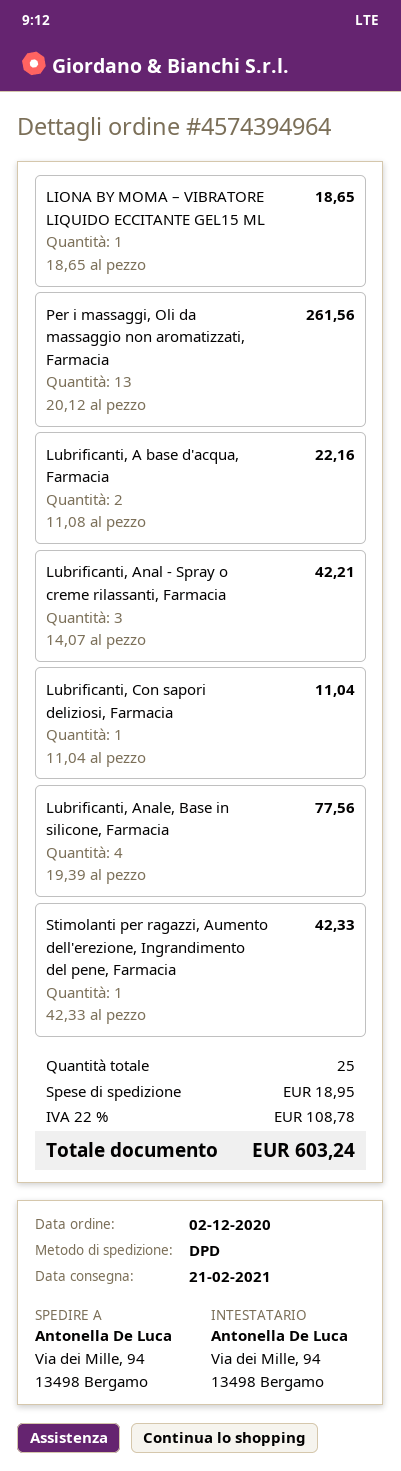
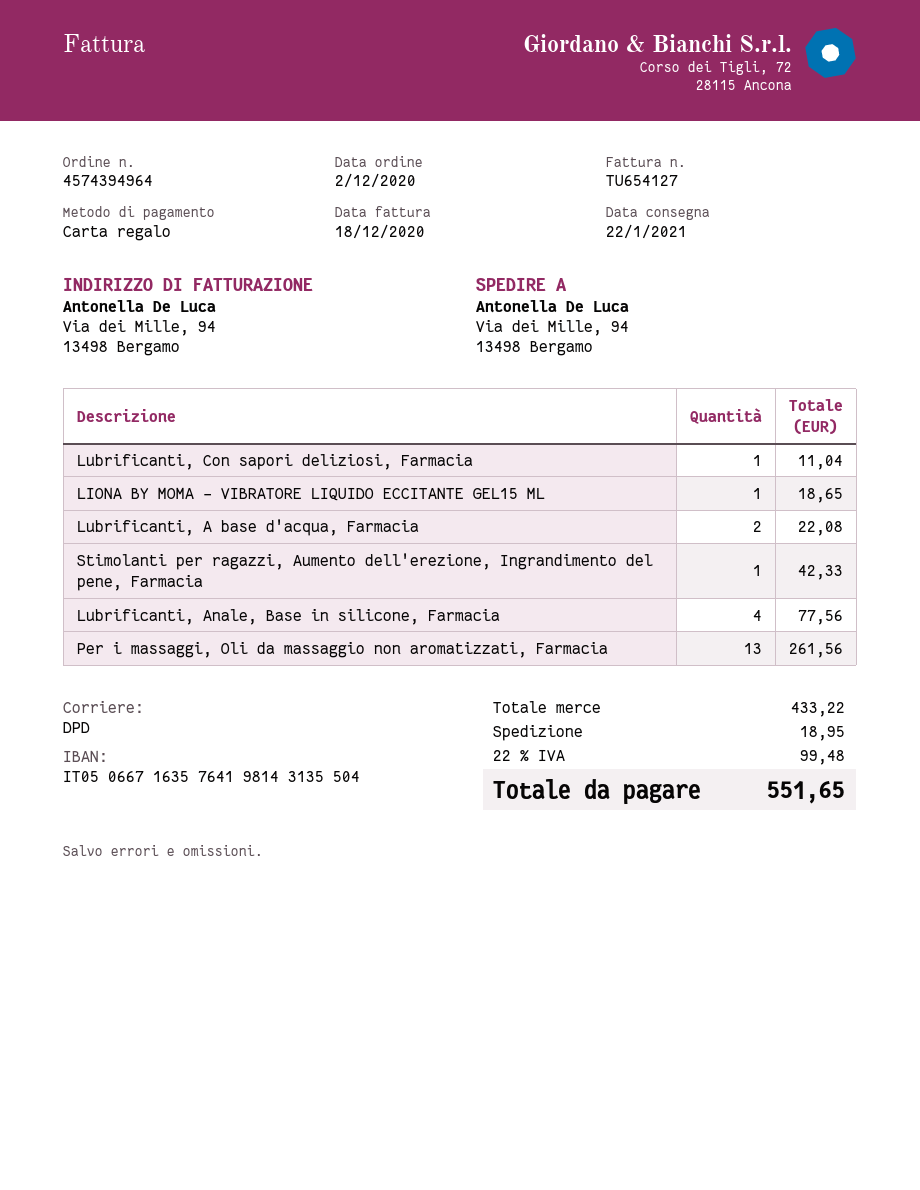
delivery date: 2021-02-21 -> 2021-01-22
Lubrificanti, A base d'acqua, Farmacia: 2 for 22.16 -> 2 for 22.08
Lubrificanti, Anal - Spray o creme rilassanti, Farmacia: 3 for 42.21 -> none
tax: 22% = 108.78 -> 22% = 99.48
total: 603.24 -> 551.65

